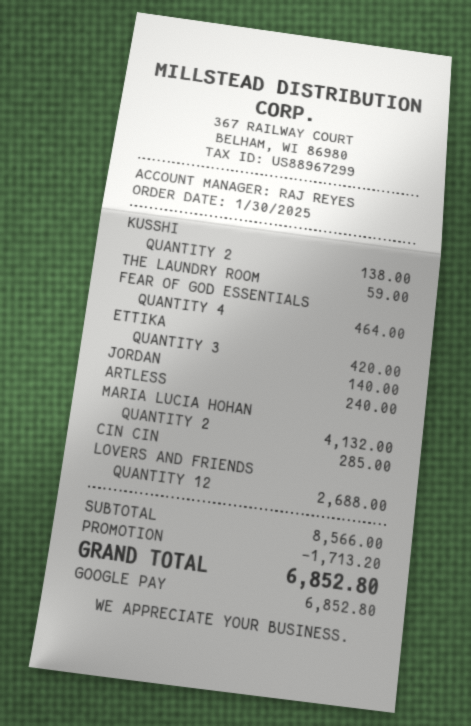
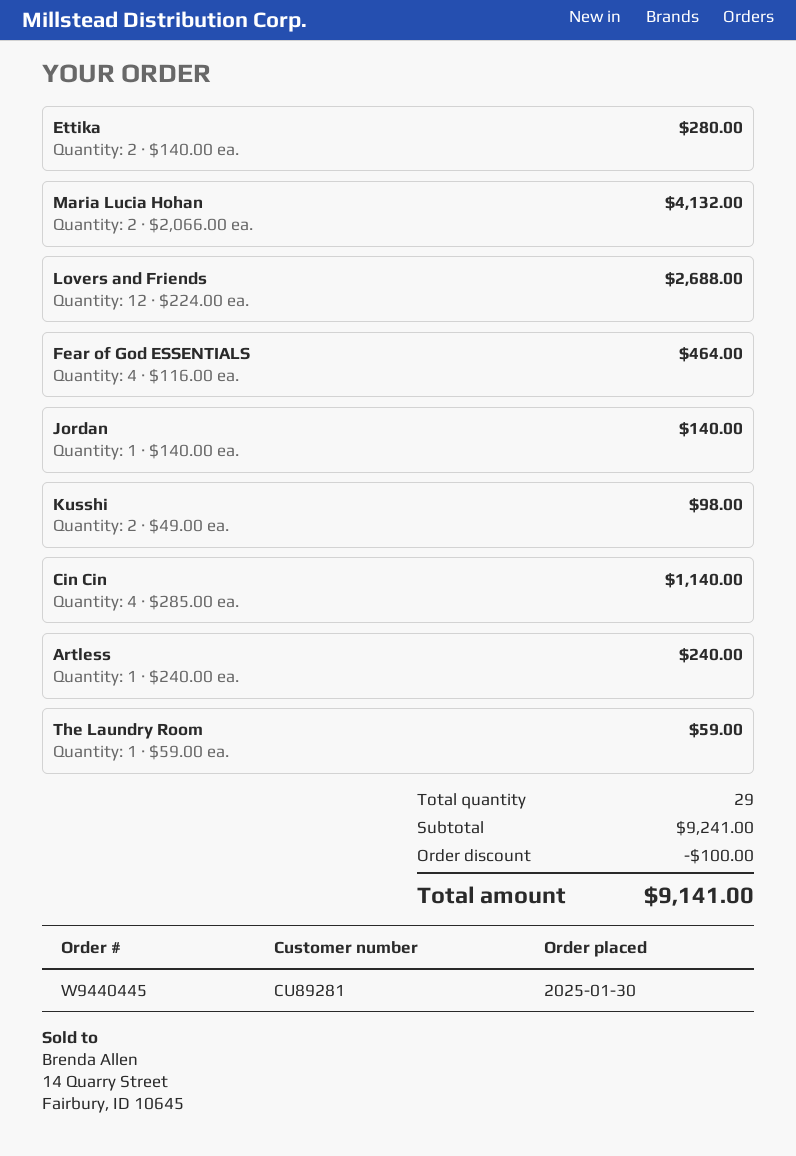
KUSSHI: 2 for 138.00 -> 2 for 98.00
ETTIKA: 3 for 420.00 -> 2 for 280.00
CIN CIN: 1 for 285.00 -> 4 for 1140.00
subtotal: 8566.00 -> 9241.00
discount: 1713.20 -> 100.00
total: 6852.80 -> 9141.00

